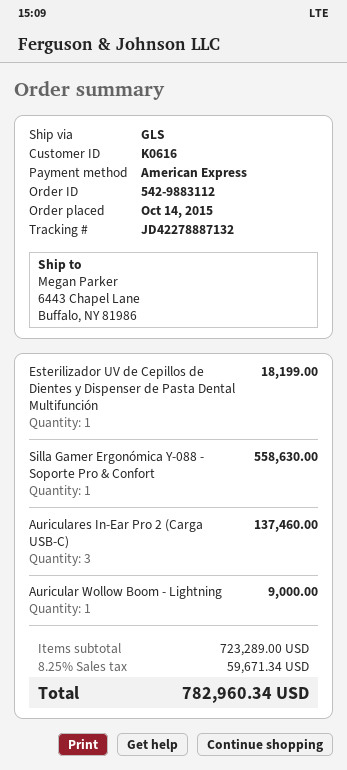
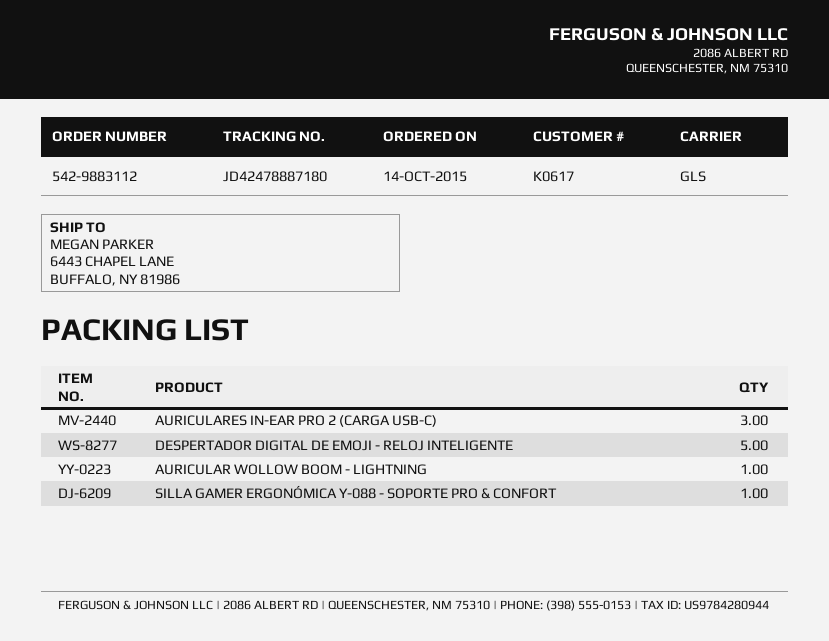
customer number: K0616 -> K0617
tracking number: JD42278887132 -> JD42478887180
Esterilizador UV de Cepillos de Dientes y Dispenser de Pasta Dental Multifunción: 1 -> none
DESPERTADOR DIGITAL DE EMOJI - RELOJ INTELIGENTE: none -> 5

